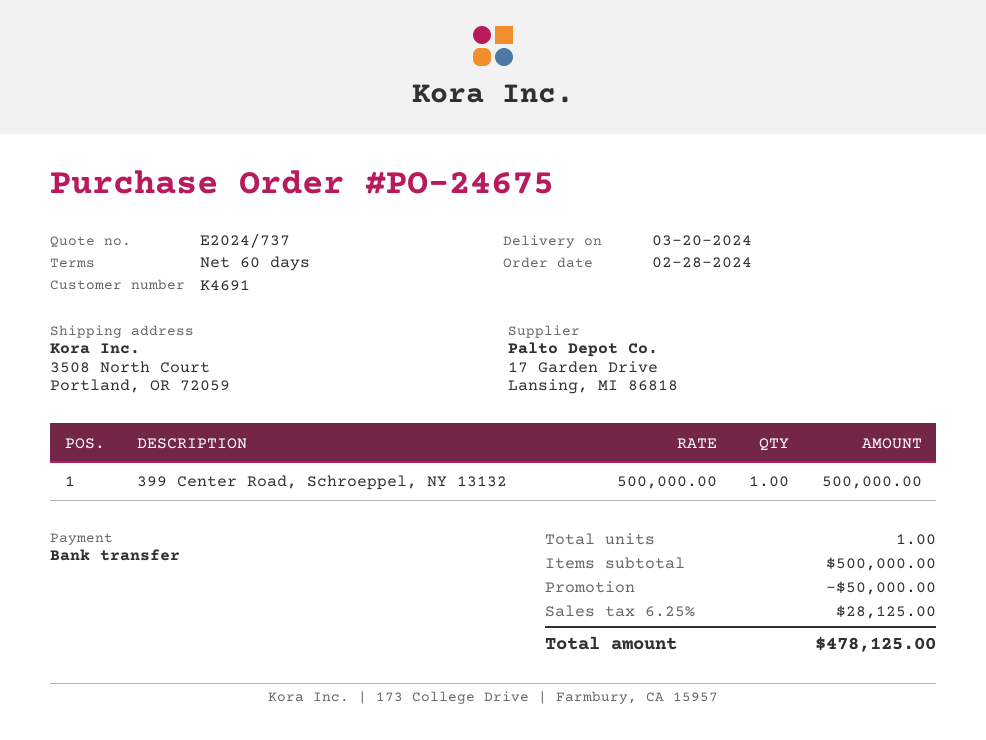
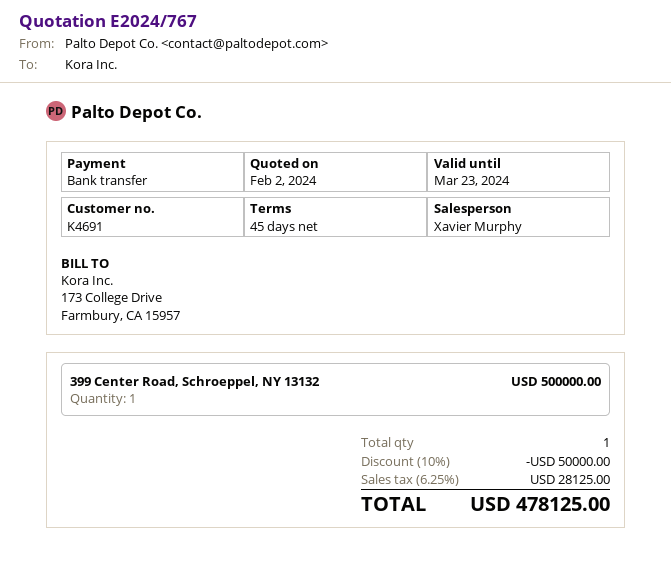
quote number: E2024/737 -> E2024/767
payment terms: 60 days -> 45 days

